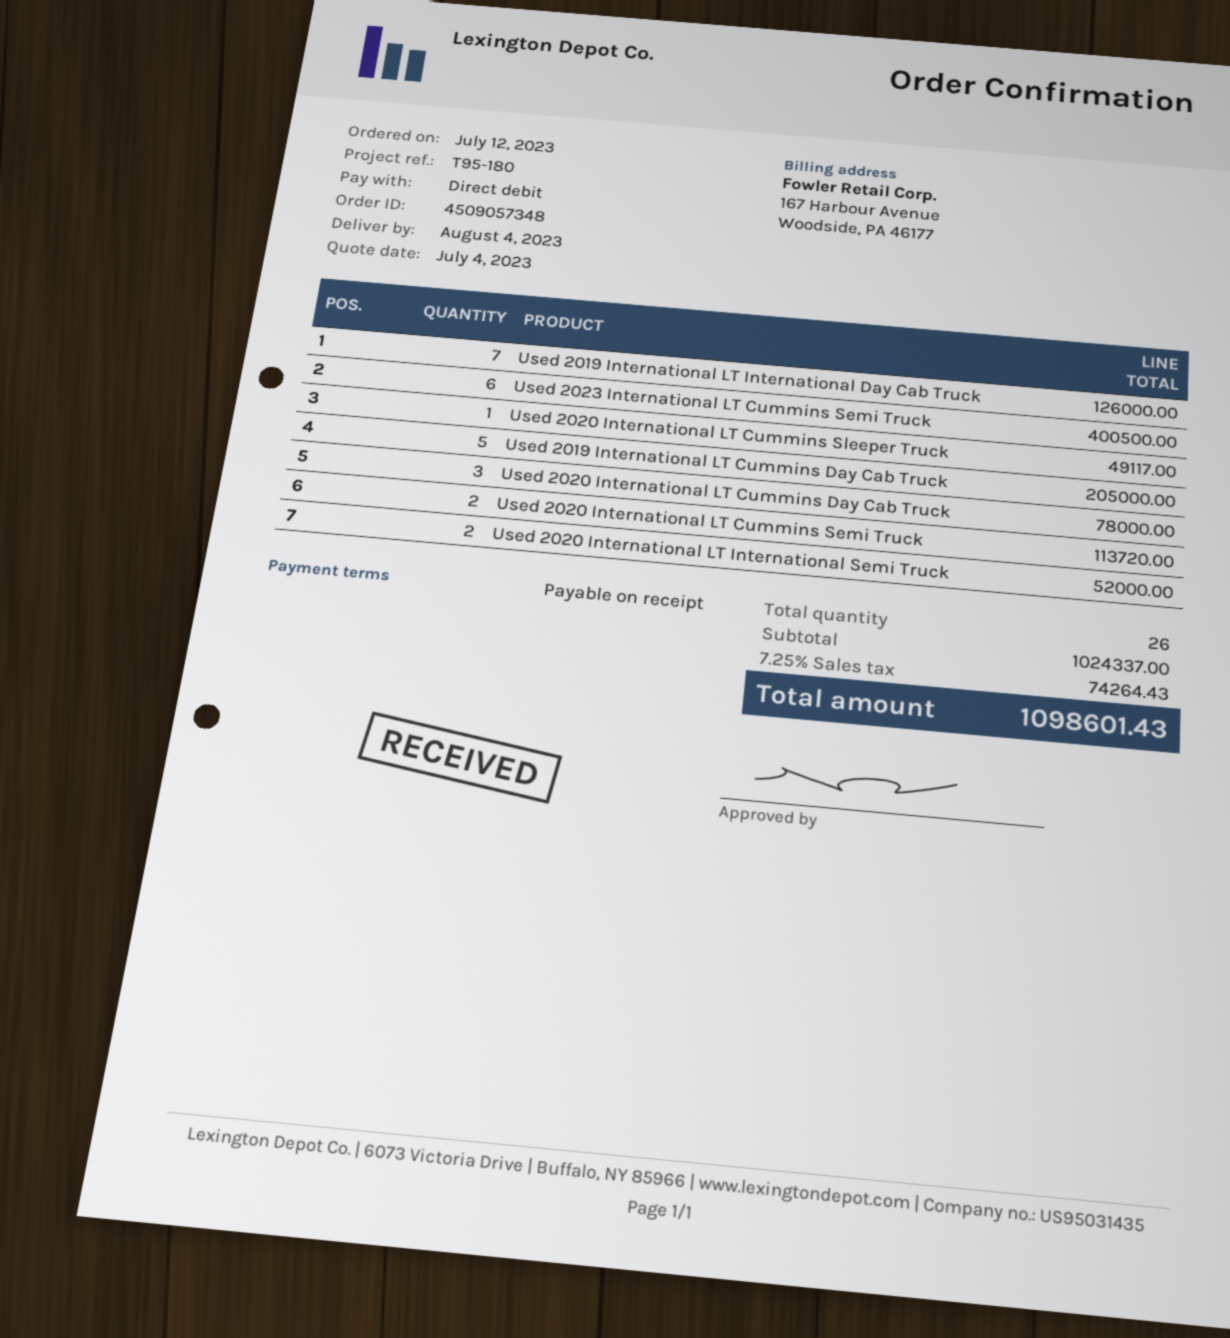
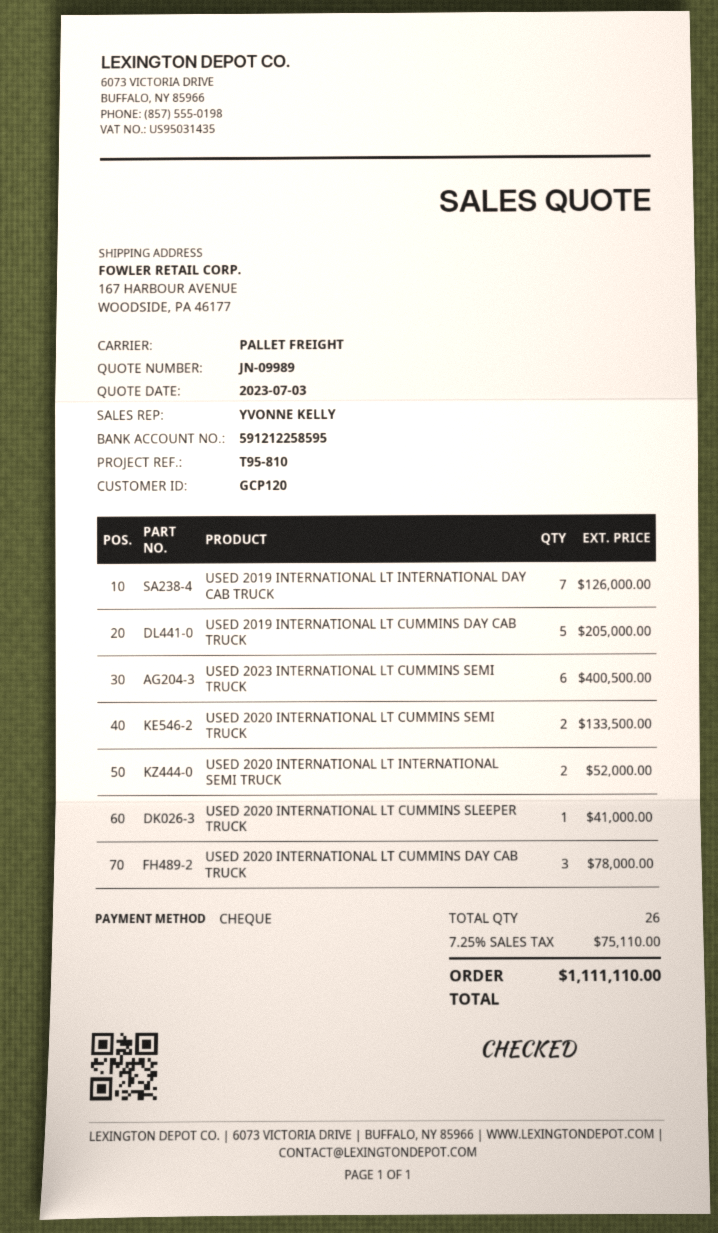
quote date: 2023-07-04 -> 2023-07-03
reference: T95-180 -> T95-810
payment method: direct debit -> cheque
Used 2020 International LT Cummins Sleeper Truck: 1 for 49117.00 -> 1 for 41000.00
Used 2020 International LT Cummins Semi Truck: 2 for 113720.00 -> 2 for 133500.00
tax: 7.25% = 74264.43 -> 7.25% = 75110.00
total: 1098601.43 -> 1111110.00

